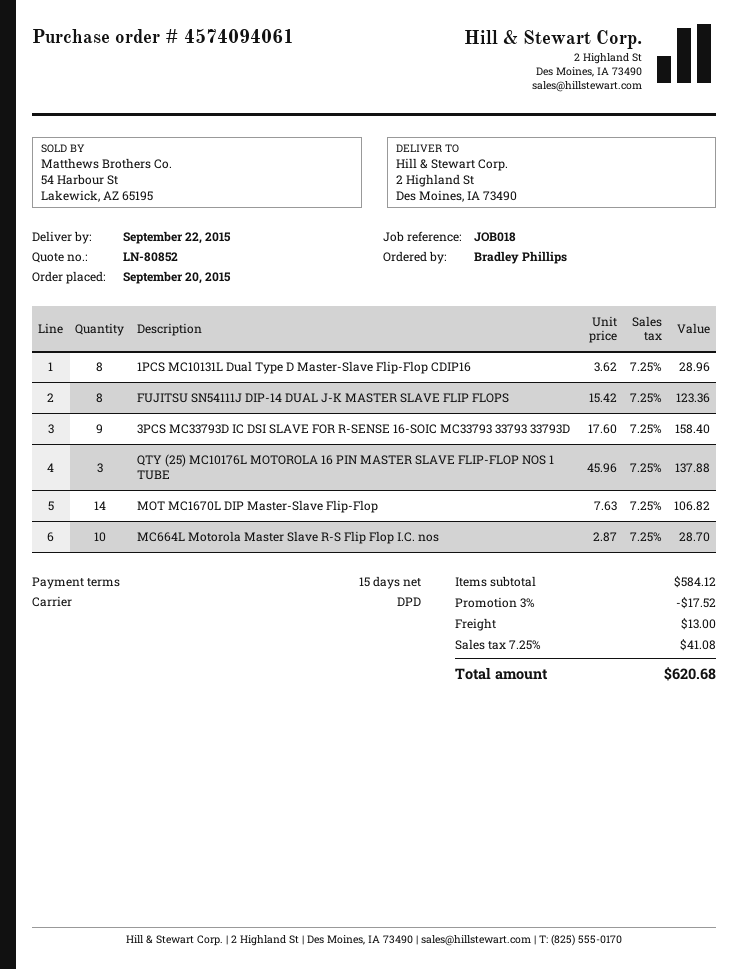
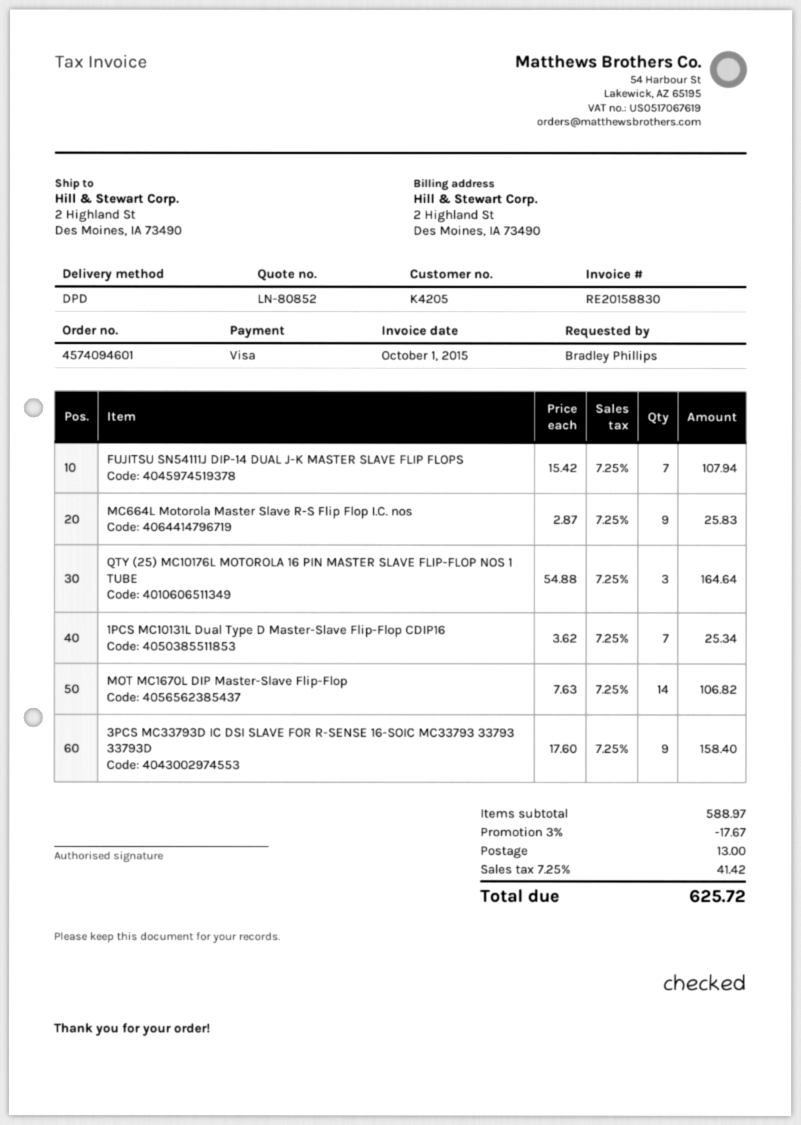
order number: 4574094061 -> 4574094601
1PCS MC10131L Dual Type D Master-Slave Flip-Flop CDIP16: 8 x 3.62 = 28.96 -> 7 x 3.62 = 25.34
FUJITSU SN54111J DIP-14 DUAL J-K MASTER SLAVE FLIP FLOPS: 8 x 15.42 = 123.36 -> 7 x 15.42 = 107.94
QTY (25) MC10176L MOTOROLA 16 PIN MASTER SLAVE FLIP-FLOP NOS 1 TUBE: 3 x 45.96 = 137.88 -> 3 x 54.88 = 164.64
MC664L Motorola Master Slave R-S Flip Flop I.C. nos: 10 x 2.87 = 28.70 -> 9 x 2.87 = 25.83
subtotal: 584.12 -> 588.97
discount: 3% = 17.52 -> 3% = 17.67
tax: 7.25% = 41.08 -> 7.25% = 41.42
total: 620.68 -> 625.72

